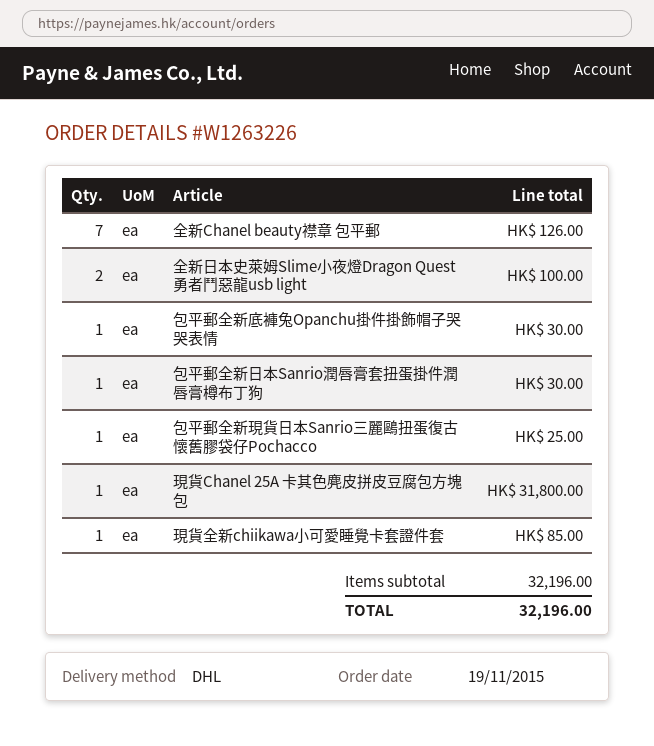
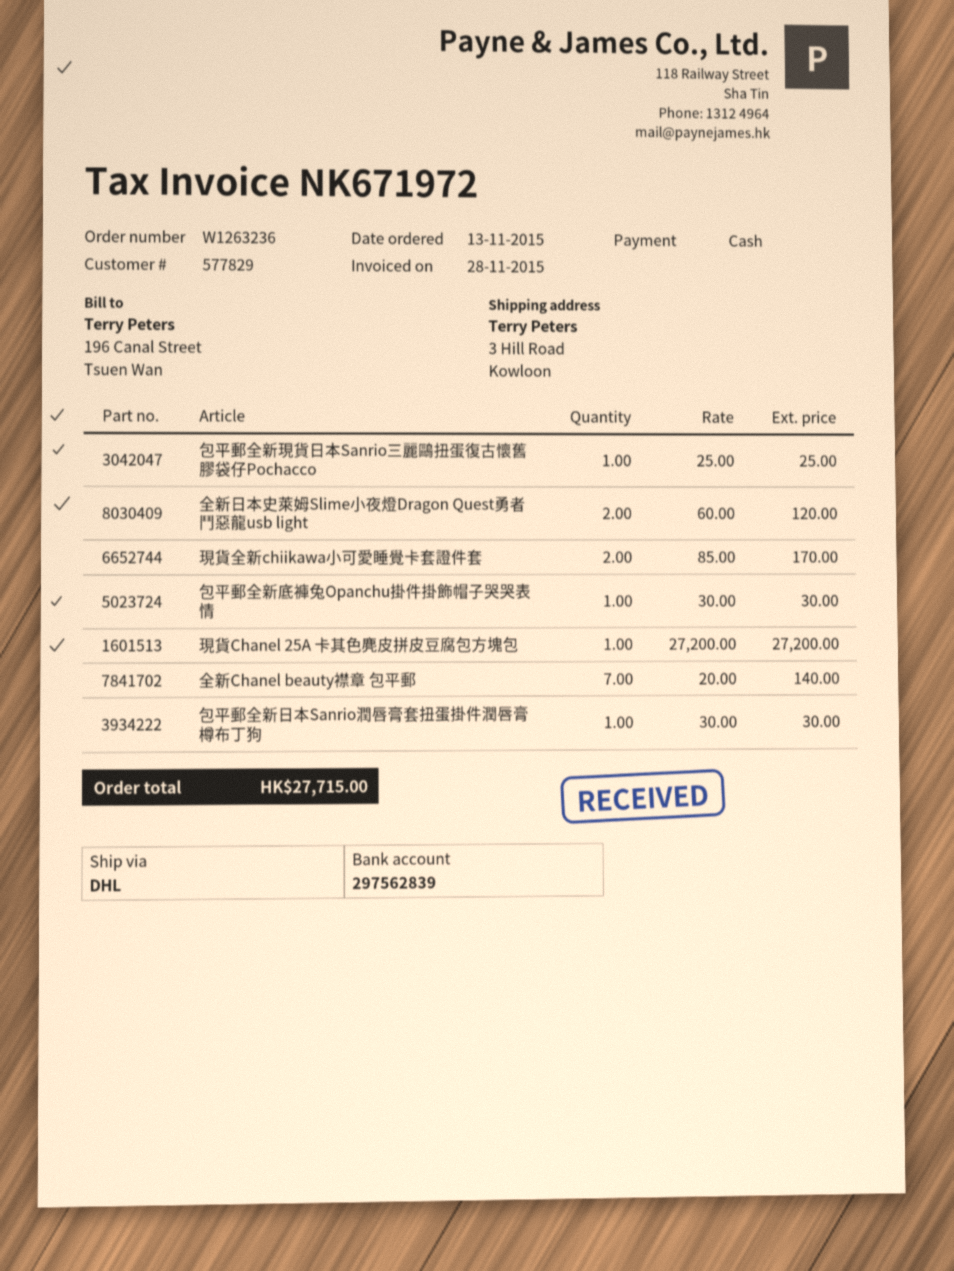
order number: W1263226 -> W1263236
order date: 2015-11-19 -> 2015-11-13
全新Chanel beauty襟章 包平郵: 7 for 126.00 -> 7 for 140.00
全新日本史萊姆Slime小夜燈Dragon Quest勇者鬥惡龍usb light: 2 for 100.00 -> 2 for 120.00
現貨Chanel 25A 卡其色麂皮拼皮豆腐包方塊包: 1 for 31800.00 -> 1 for 27200.00
現貨全新chiikawa小可愛睡覺卡套證件套: 1 for 85.00 -> 2 for 170.00
total: 32196.00 -> 27715.00

